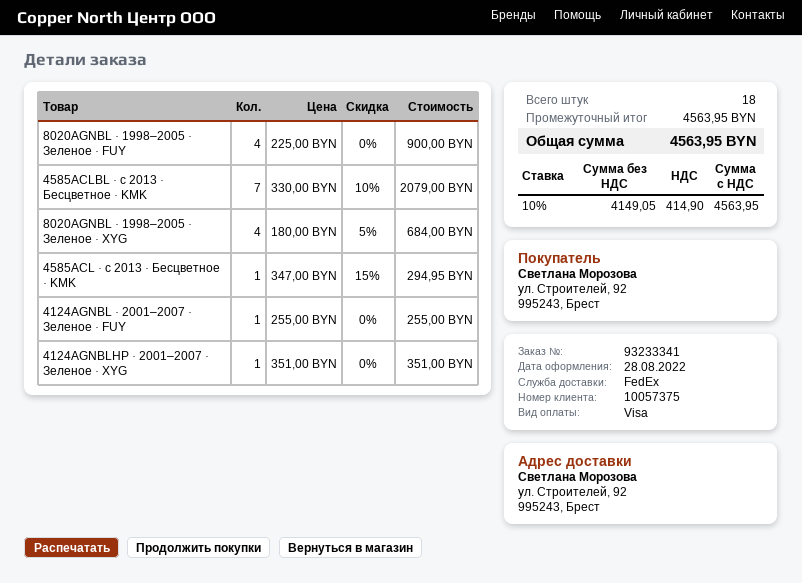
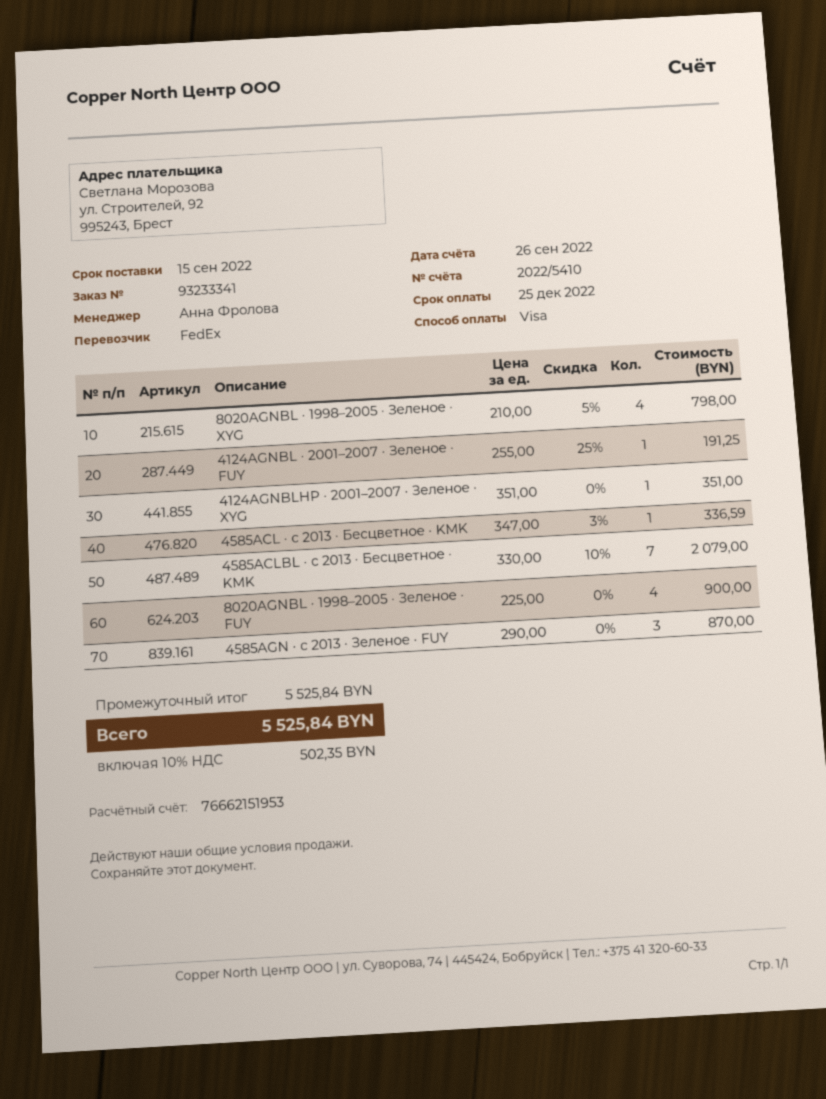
8020AGNBL · 1998–2005 · Зеленое · XYG: 4 x 180.00 - 5% = 684.00 -> 4 x 210.00 - 5% = 798.00
4585ACL · с 2013 · Бесцветное · KMK: 1 x 347.00 - 15% = 294.95 -> 1 x 347.00 - 3% = 336.59
4124AGNBL · 2001–2007 · Зеленое · FUY: 1 x 255.00 = 255.00 -> 1 x 255.00 - 25% = 191.25
4585AGN · с 2013 · Зеленое · FUY: none -> 3 x 290.00 = 870.00
subtotal: 4563.95 -> 5525.84
tax: 10% = 414.90 -> 10% = 502.35
total: 4563.95 -> 5525.84

